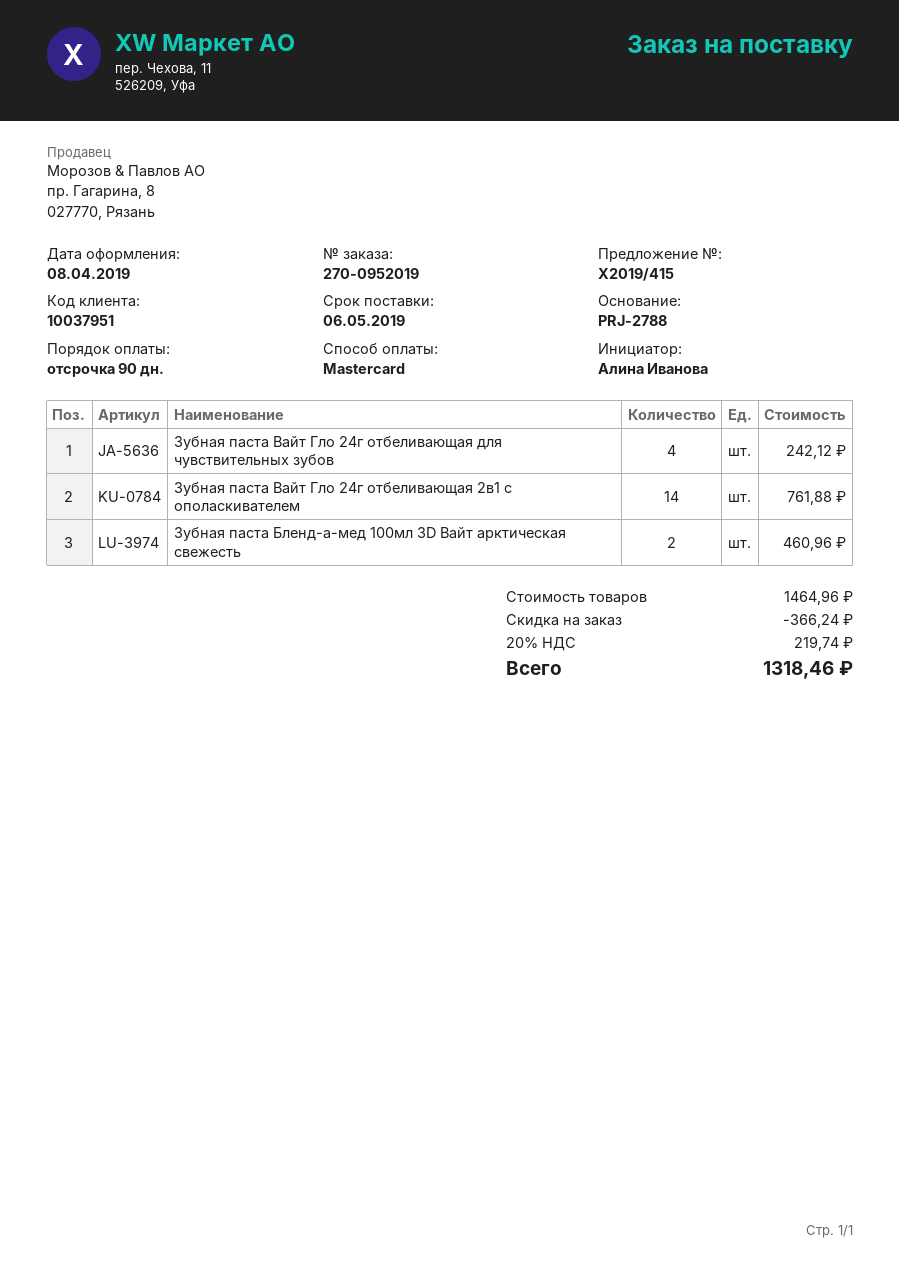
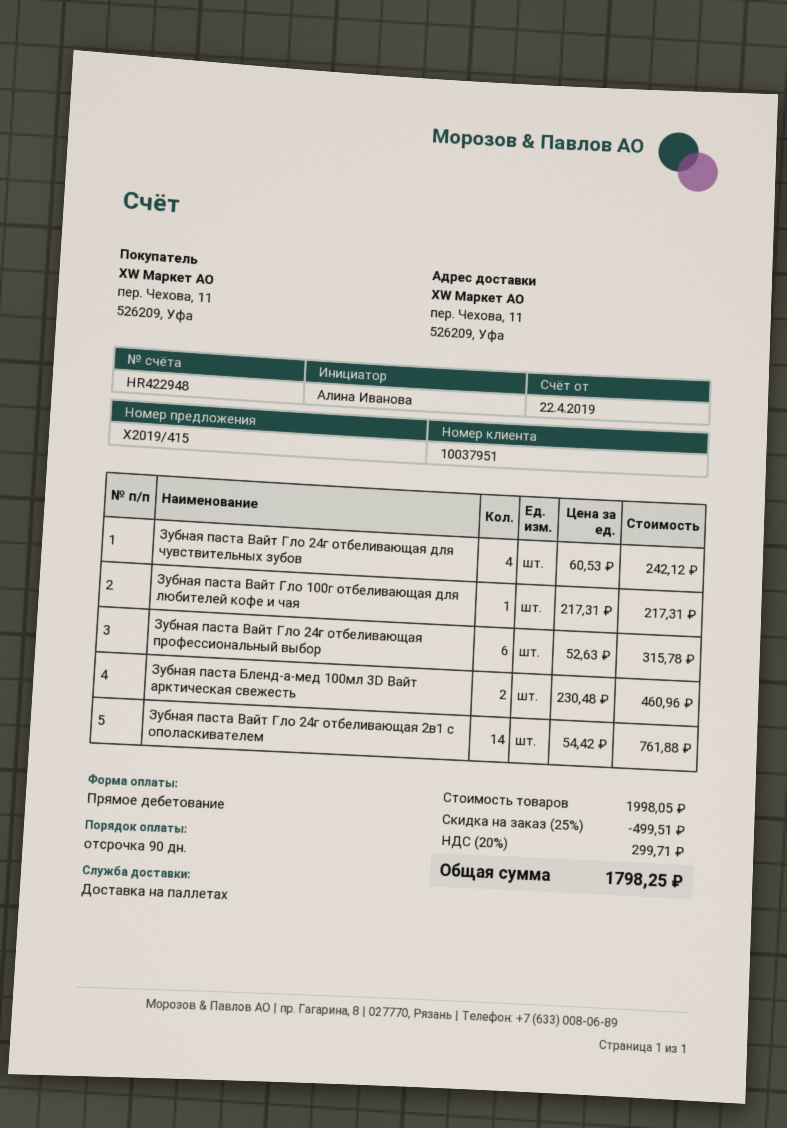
payment method: Mastercard -> direct debit
Зубная паста Вайт Гло 100г отбеливающая для любителей кофе и чая: none -> 1 for 217.31
Зубная паста Вайт Гло 24г отбеливающая профессиональный выбор: none -> 6 for 315.78
subtotal: 1464.96 -> 1998.05
discount: 366.24 -> 499.51
tax: 20% = 219.74 -> 20% = 299.71
total: 1318.46 -> 1798.25

